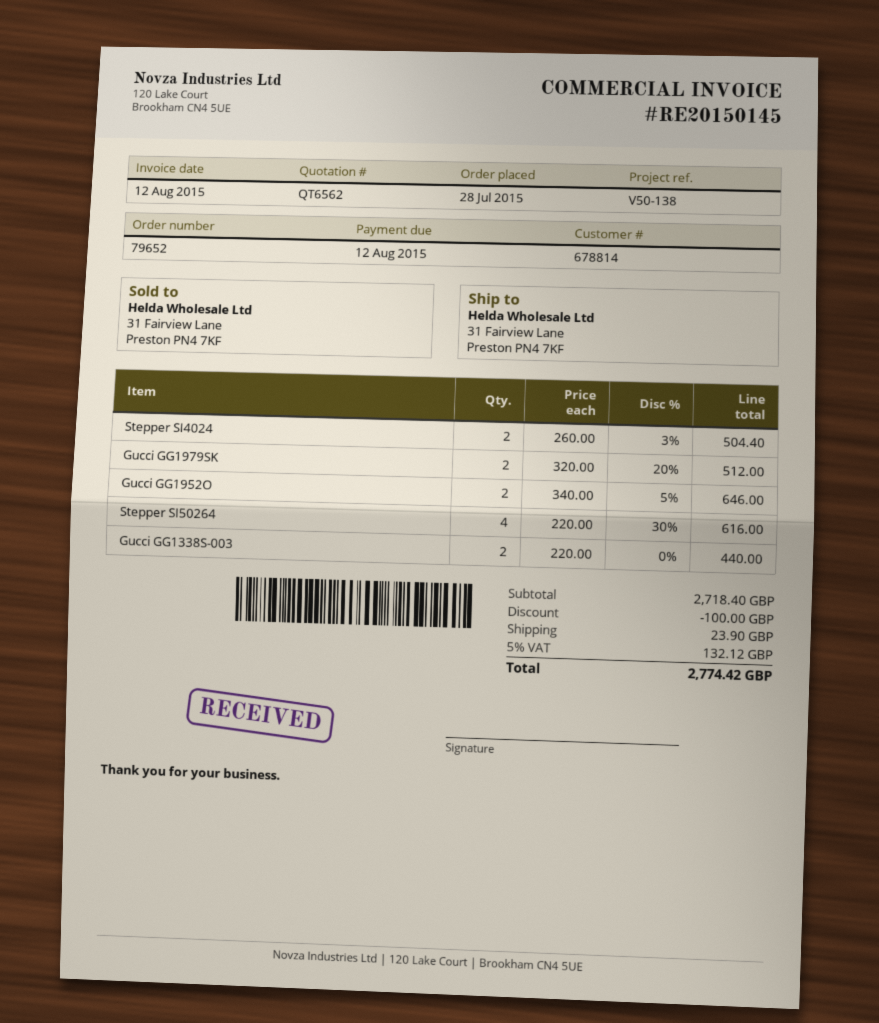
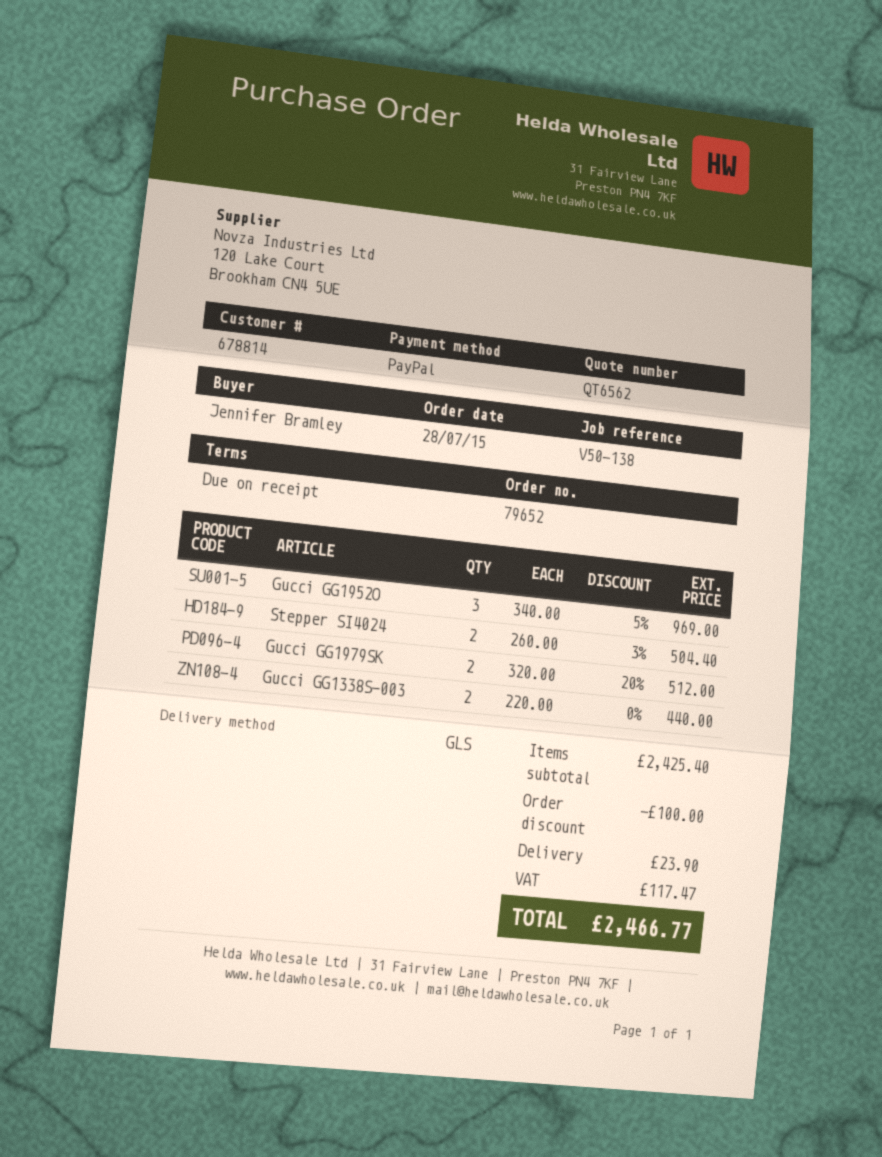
Gucci GG1952O: 2 x 340.00 - 5% = 646.00 -> 3 x 340.00 - 5% = 969.00
Stepper SI50264: 4 x 220.00 - 30% = 616.00 -> none
subtotal: 2718.40 -> 2425.40
tax: 132.12 -> 117.47
total: 2774.42 -> 2466.77

